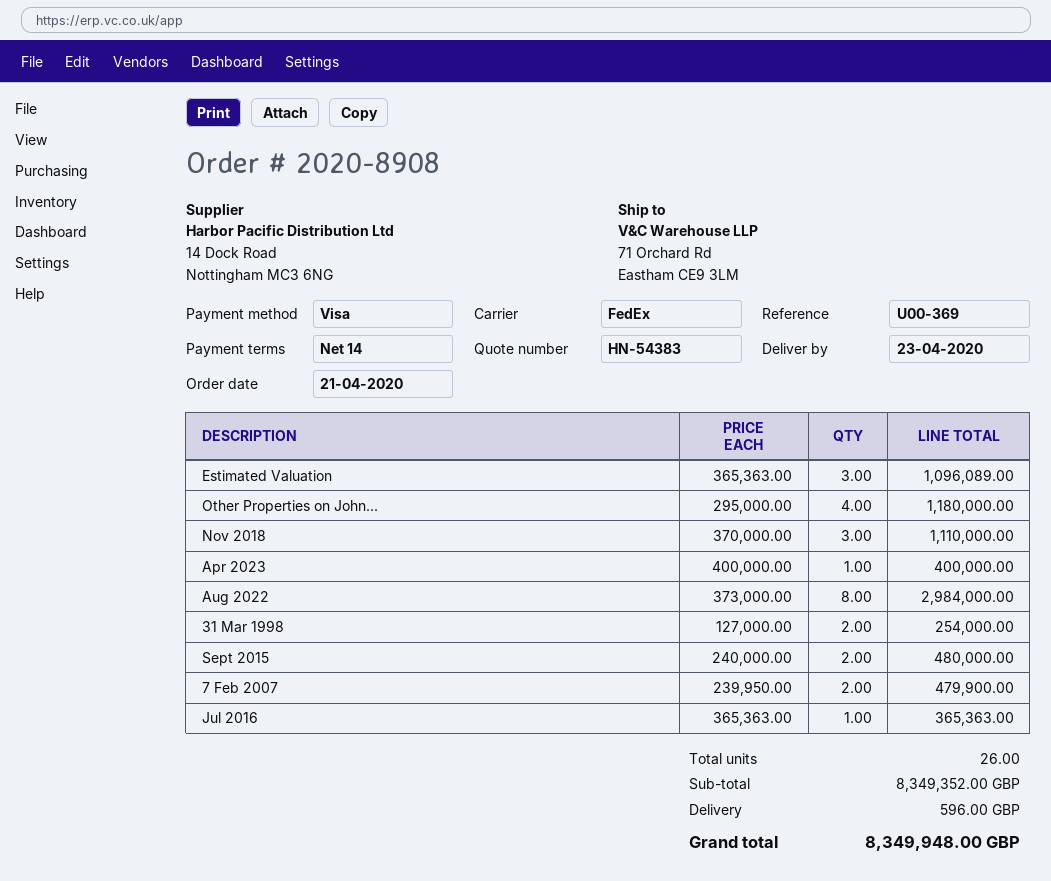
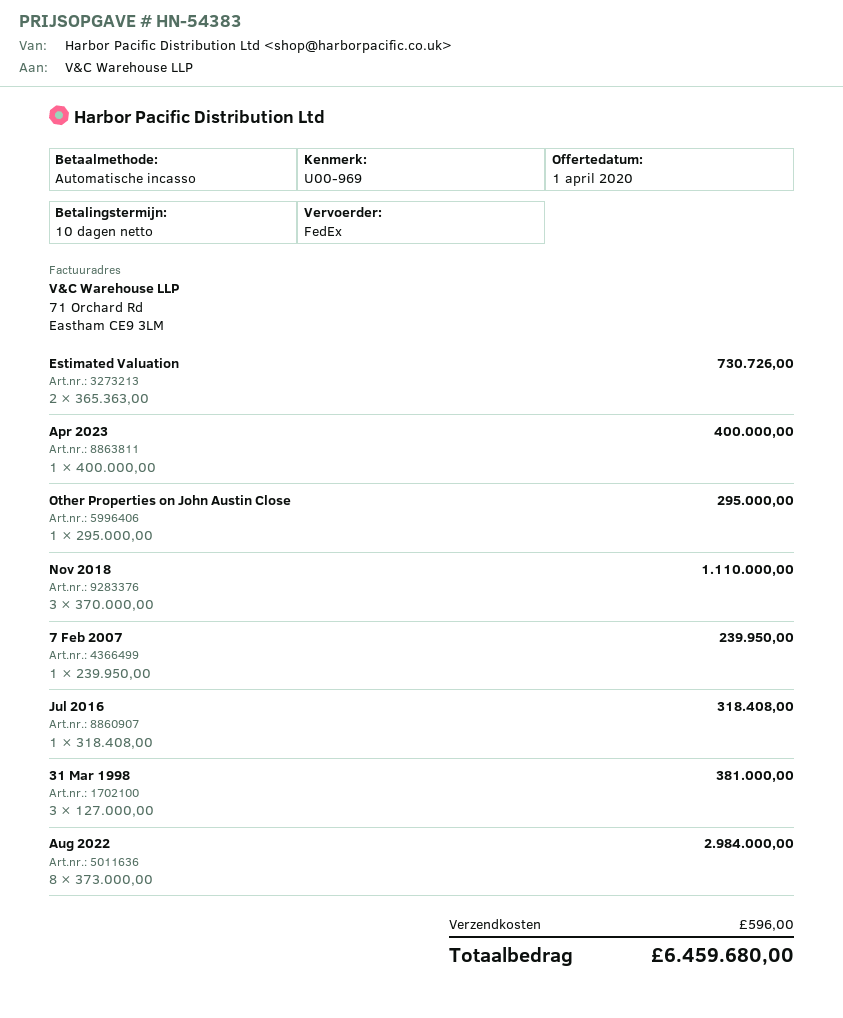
payment terms: 14 days -> 10 days
reference: U00-369 -> U00-969
payment method: Visa -> direct debit
Estimated Valuation: 3 x 365363.00 = 1096089.00 -> 2 x 365363.00 = 730726.00
Other Properties on John...: 4 x 295000.00 = 1180000.00 -> 1 x 295000.00 = 295000.00
31 Mar 1998: 2 x 127000.00 = 254000.00 -> 3 x 127000.00 = 381000.00
Sept 2015: 2 x 240000.00 = 480000.00 -> none
7 Feb 2007: 2 x 239950.00 = 479900.00 -> 1 x 239950.00 = 239950.00
Jul 2016: 1 x 365363.00 = 365363.00 -> 1 x 318408.00 = 318408.00
total: 8349948.00 -> 6459680.00

